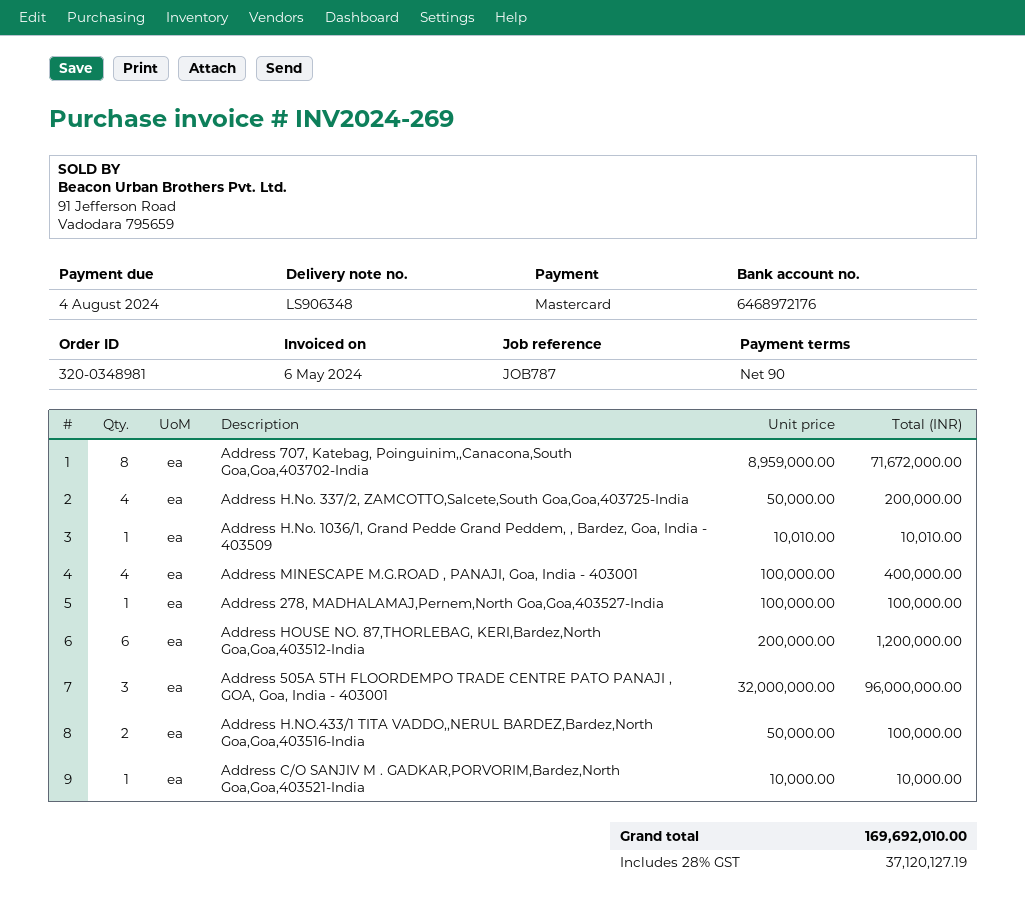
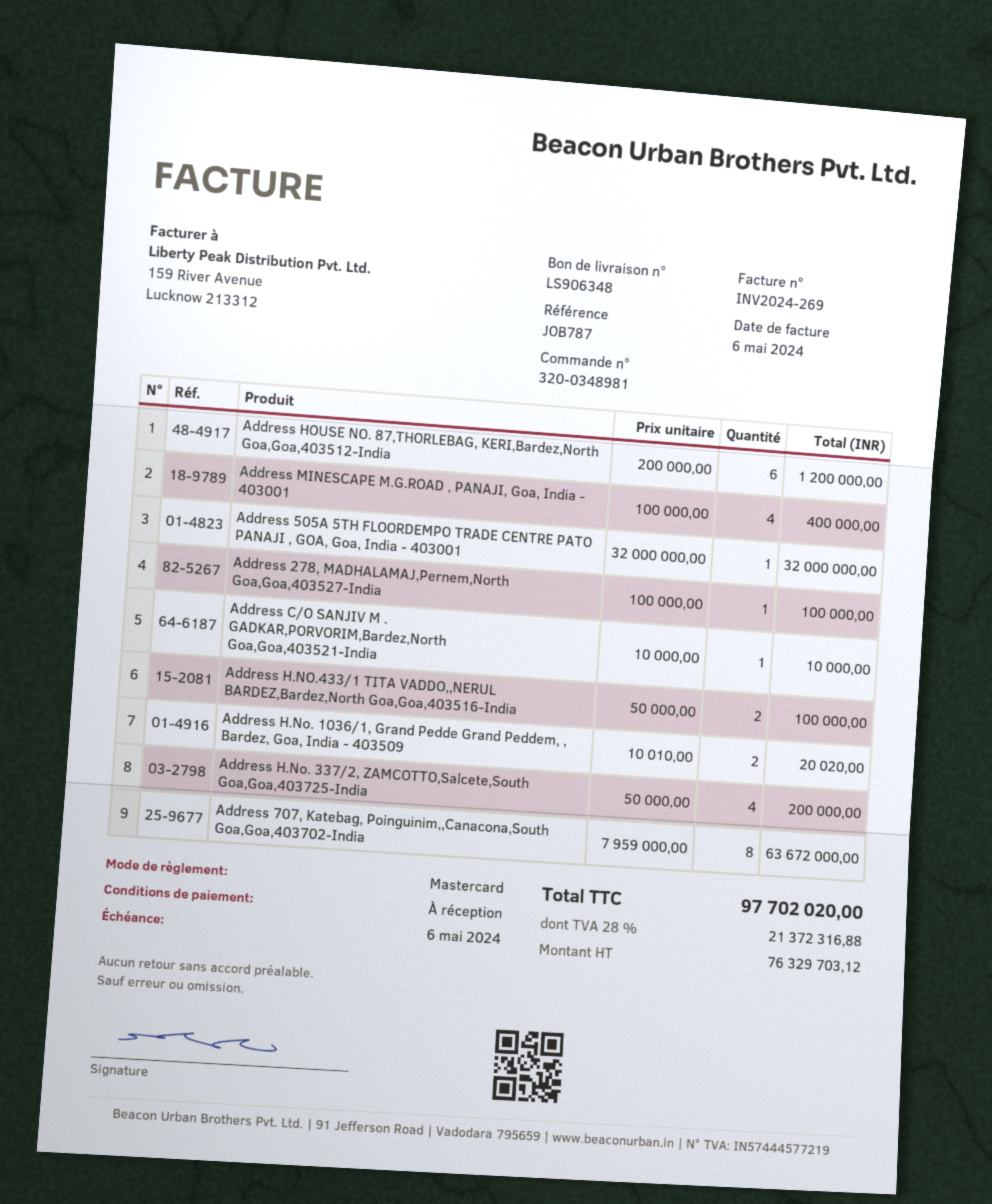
payment terms: 90 days -> on receipt
due date: 2024-08-04 -> 2024-05-06
Address 707, Katebag, Poinguinim,,Canacona,South Goa,Goa,403702-India: 8 x 8959000.00 = 71672000.00 -> 8 x 7959000.00 = 63672000.00
Address H.No. 1036/1, Grand Pedde Grand Peddem, , Bardez, Goa, India - 403509: 1 x 10010.00 = 10010.00 -> 2 x 10010.00 = 20020.00
Address 505A 5TH FLOORDEMPO TRADE CENTRE PATO PANAJI , GOA, Goa, India - 403001: 3 x 32000000.00 = 96000000.00 -> 1 x 32000000.00 = 32000000.00
tax: 28% = 37120127.19 -> 28% = 21372316.88
total: 169692010.00 -> 97702020.00

